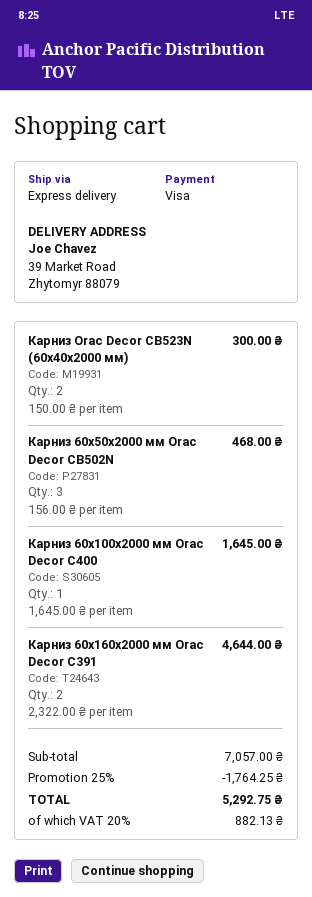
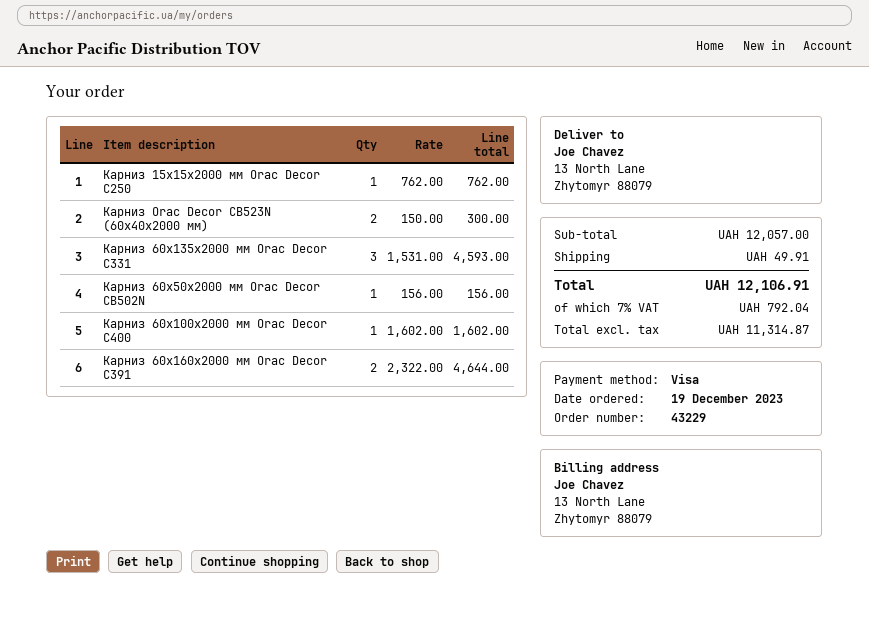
ship to: 39 Market Road, Zhytomyr 88079 -> 13 North Lane, Zhytomyr 88079
Карниз 60x50x2000 мм Orac Decor CB502N: 3 x 156.00 = 468.00 -> 1 x 156.00 = 156.00
Карниз 60x100x2000 мм Orac Decor C400: 1 x 1645.00 = 1645.00 -> 1 x 1602.00 = 1602.00
Карниз 15x15x2000 мм Orac Decor C250: none -> 1 x 762.00 = 762.00
Карниз 60x135x2000 мм Orac Decor C331: none -> 3 x 1531.00 = 4593.00
subtotal: 7057.00 -> 12057.00
discount: 25% = 1764.25 -> none
shipping: none -> 49.91
tax: 20% = 882.13 -> 7% = 792.04
total: 5292.75 -> 12106.91

